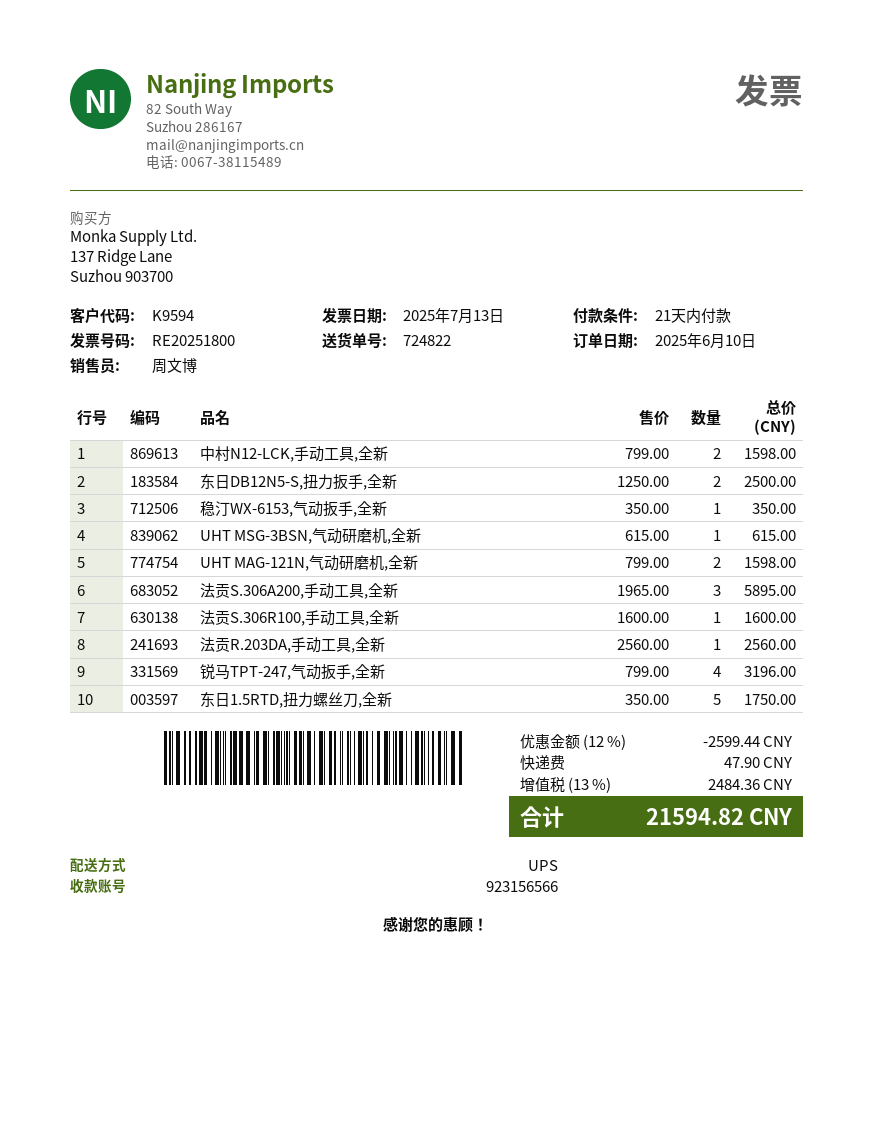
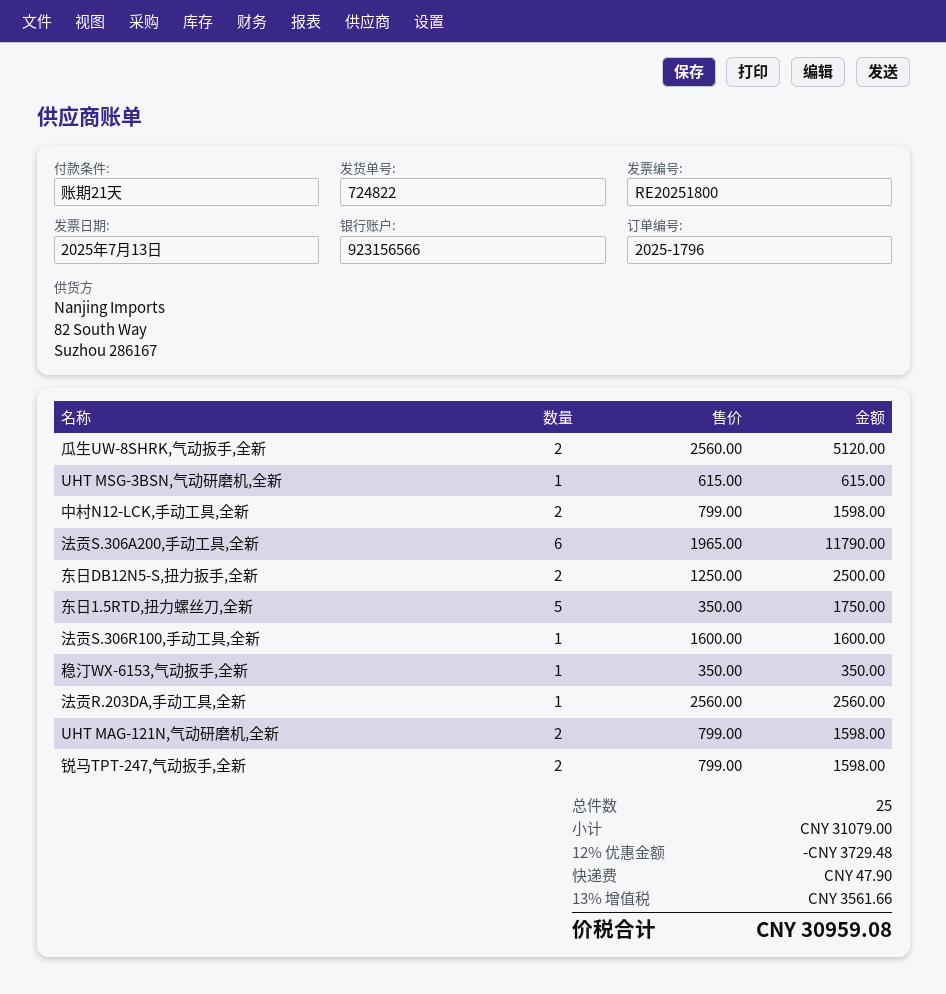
法贡S.306A200,手动工具,全新: 3 x 1965.00 = 5895.00 -> 6 x 1965.00 = 11790.00
锐马TPT-247,气动扳手,全新: 4 x 799.00 = 3196.00 -> 2 x 799.00 = 1598.00
瓜生UW-8SHRK,气动扳手,全新: none -> 2 x 2560.00 = 5120.00
discount: 12% = 2599.44 -> 12% = 3729.48
tax: 13% = 2484.36 -> 13% = 3561.66
total: 21594.82 -> 30959.08

